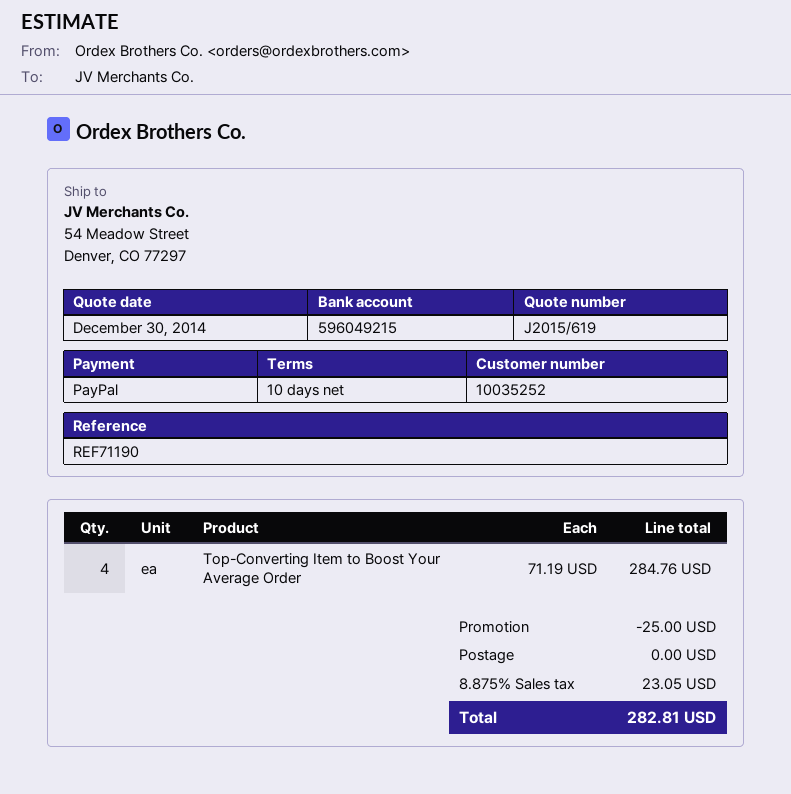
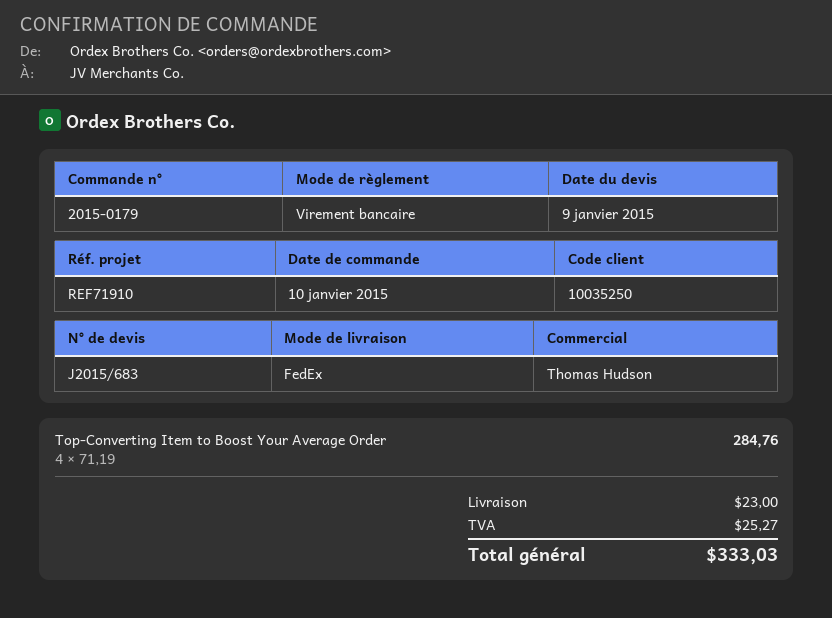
quote number: J2015/619 -> J2015/683
quote date: 2014-12-30 -> 2015-01-09
customer number: 10035252 -> 10035250
reference: REF71190 -> REF71910
payment method: PayPal -> bank transfer
discount: 25.00 -> none
shipping: 0.00 -> 23.00
tax: 23.05 -> 25.27
total: 282.81 -> 333.03

